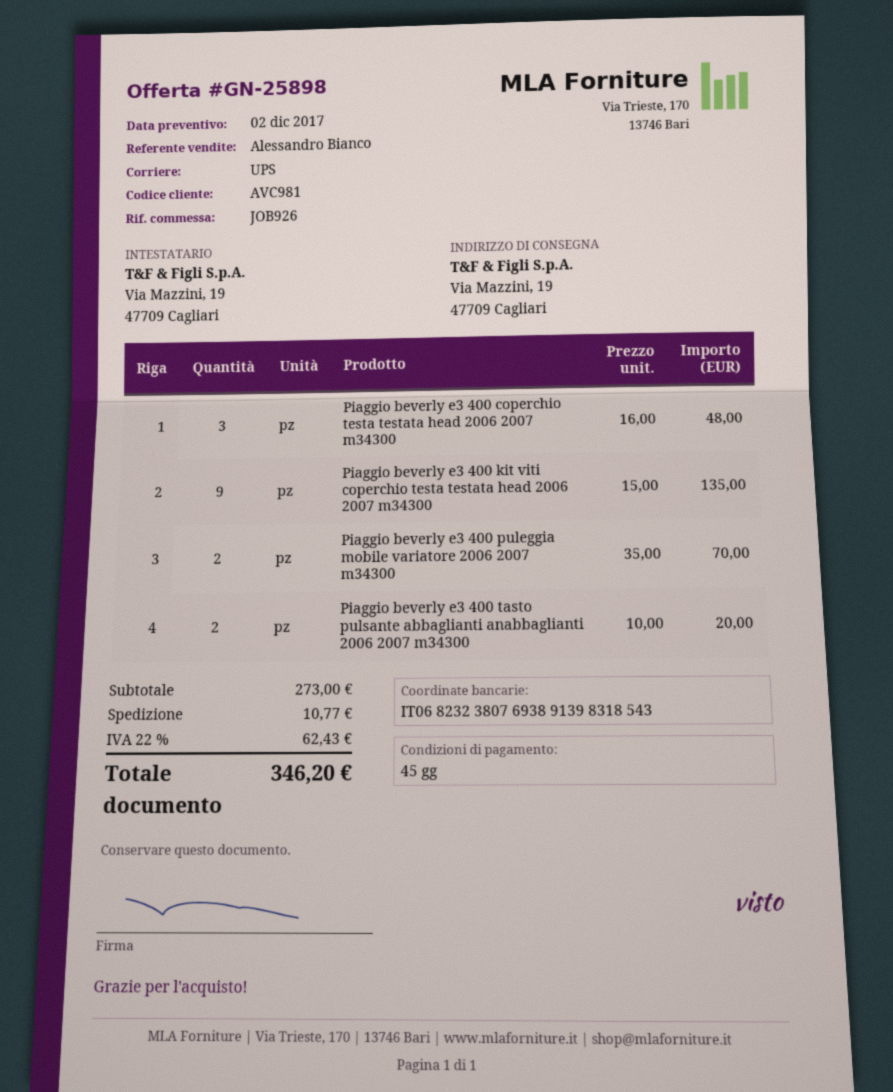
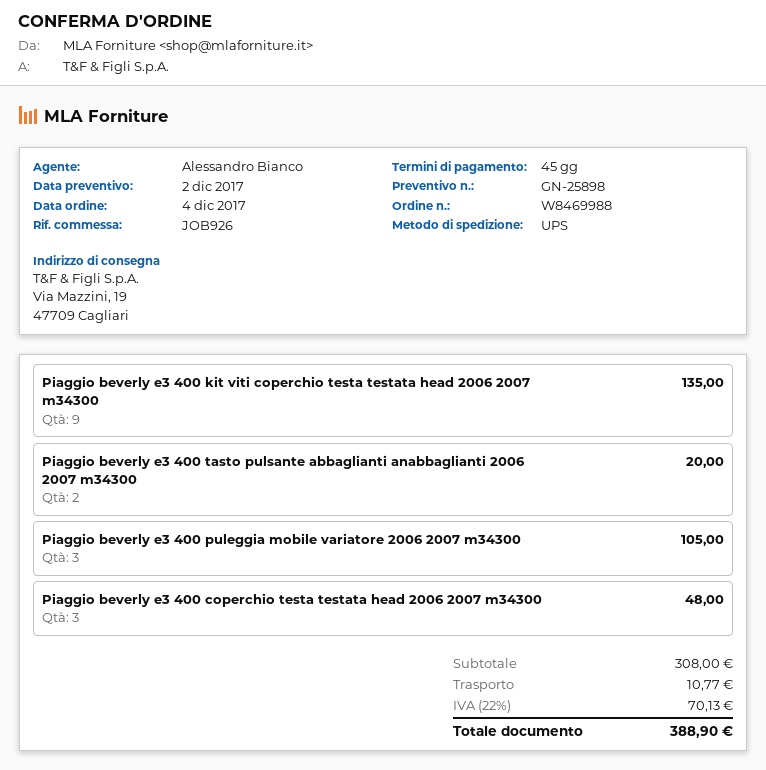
Piaggio beverly e3 400 puleggia mobile variatore 2006 2007 m34300: 2 for 70.00 -> 3 for 105.00
subtotal: 273.00 -> 308.00
tax: 22% = 62.43 -> 22% = 70.13
total: 346.20 -> 388.90

